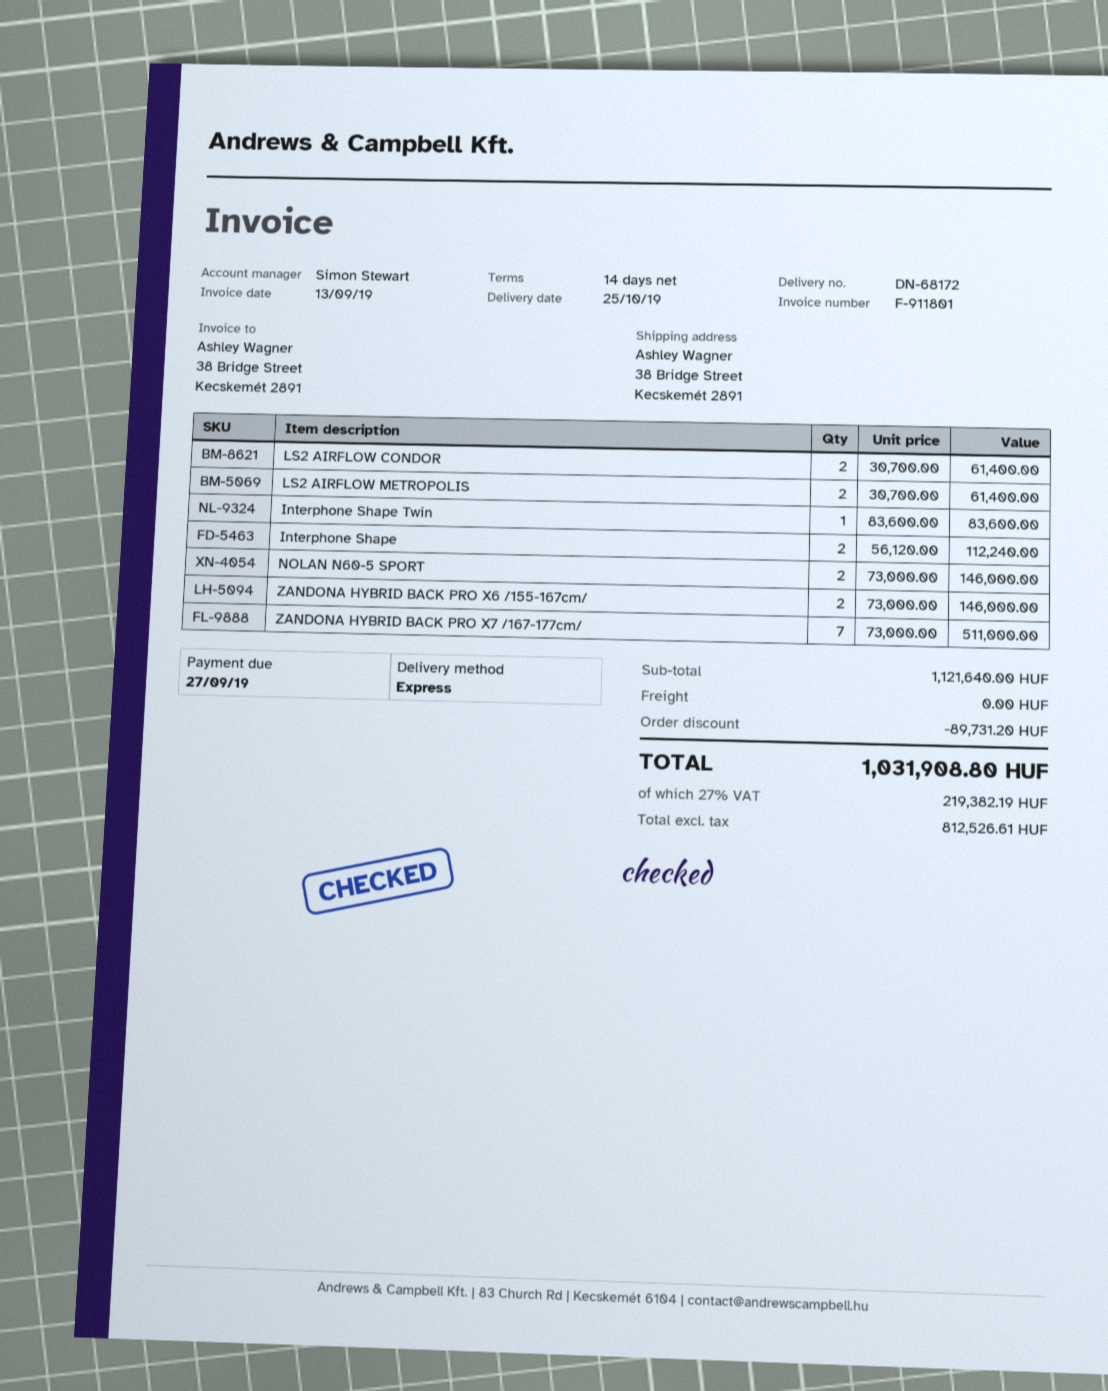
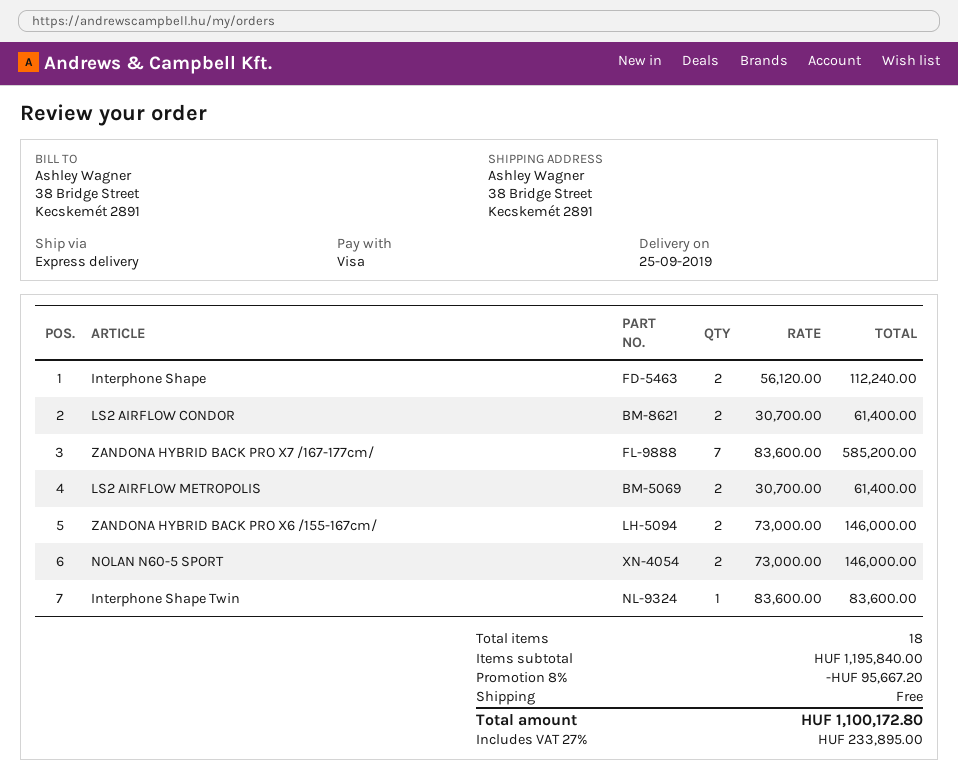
delivery date: 2019-10-25 -> 2019-09-25
ZANDONA HYBRID BACK PRO X7 /167-177cm/: 7 x 73000.00 = 511000.00 -> 7 x 83600.00 = 585200.00
subtotal: 1121640.00 -> 1195840.00
discount: 89731.20 -> 95667.20
tax: 27% = 219382.19 -> 27% = 233895.00
total: 1031908.80 -> 1100172.80

